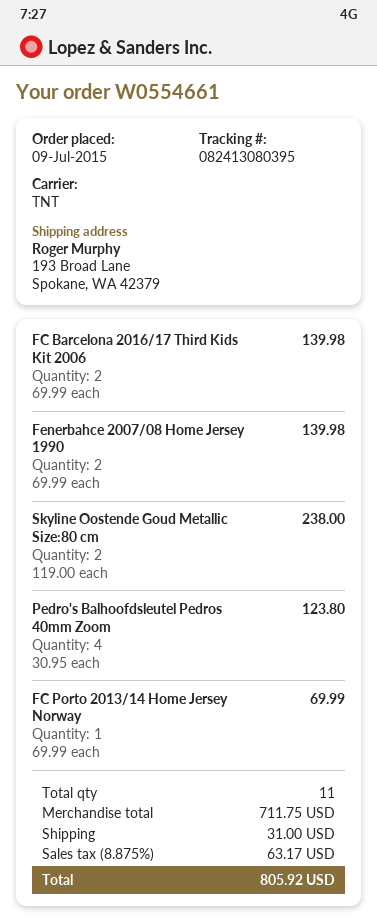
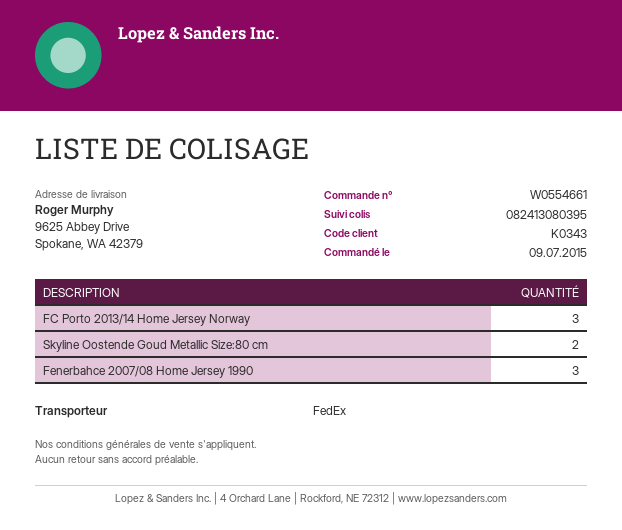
shipping method: TNT -> FedEx
ship to: 193 Broad Lane, Spokane, WA 42379 -> 9625 Abbey Drive, Spokane, WA 42379
FC Barcelona 2016/17 Third Kids Kit 2006: 2 -> none
Fenerbahce 2007/08 Home Jersey 1990: 2 -> 3
Pedro's Balhoofdsleutel Pedros 40mm Zoom: 4 -> none
FC Porto 2013/14 Home Jersey Norway: 1 -> 3

